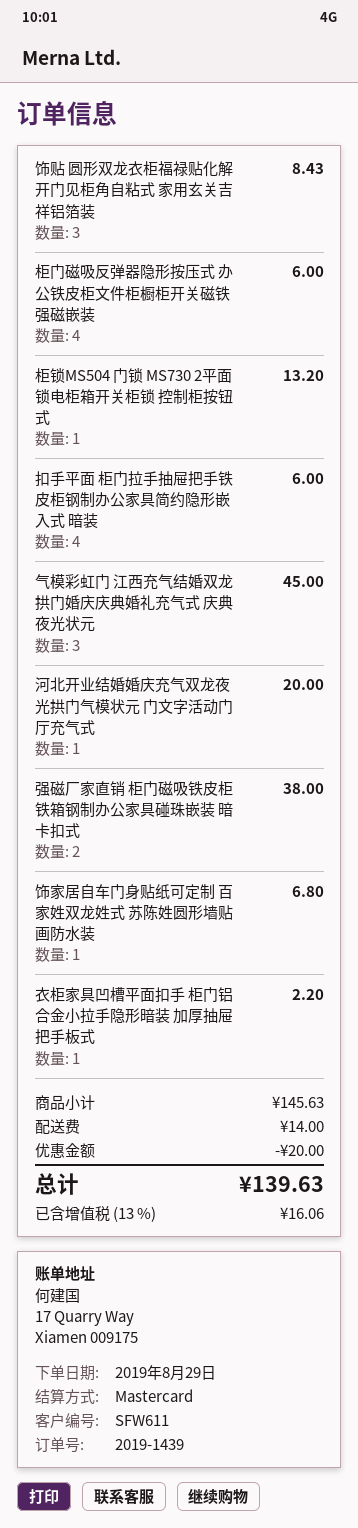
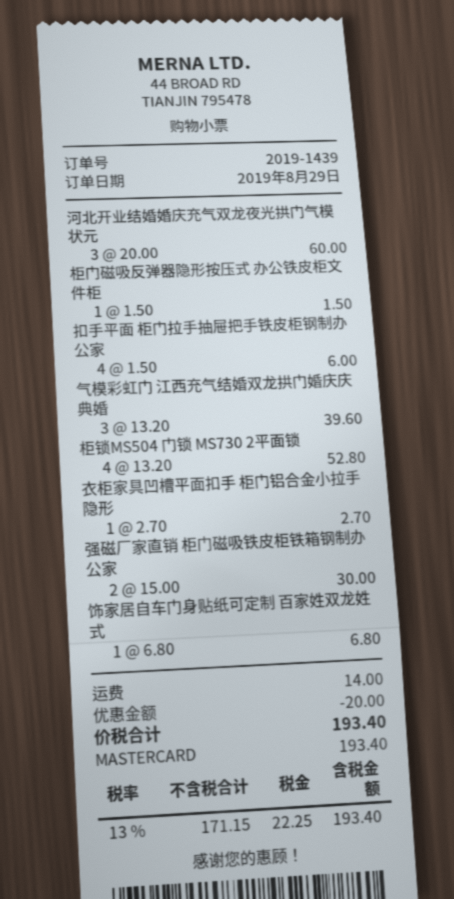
饰贴 圆形双龙衣柜福禄贴化解开门见柜角自粘式 家用玄关吉祥铝箔装: 3 for 8.43 -> none
柜门磁吸反弹器隐形按压式 办公铁皮柜文件柜橱柜开关磁铁强磁嵌装: 4 for 6.00 -> 1 for 1.50
柜锁MS504 门锁 MS730 2平面锁电柜箱开关柜锁 控制柜按钮式: 1 for 13.20 -> 4 for 52.80
气模彩虹门 江西充气结婚双龙拱门婚庆庆典婚礼充气式 庆典夜光状元: 3 for 45.00 -> 3 for 39.60
河北开业结婚婚庆充气双龙夜光拱门气模状元 门文字活动门厅充气式: 1 for 20.00 -> 3 for 60.00
强磁厂家直销 柜门磁吸铁皮柜铁箱钢制办公家具碰珠嵌装 暗卡扣式: 2 for 38.00 -> 2 for 30.00
衣柜家具凹槽平面扣手 柜门铝合金小拉手隐形暗装 加厚抽屉把手板式: 1 for 2.20 -> 1 for 2.70
tax: 13% = 16.06 -> 13% = 22.25
total: 139.63 -> 193.40

